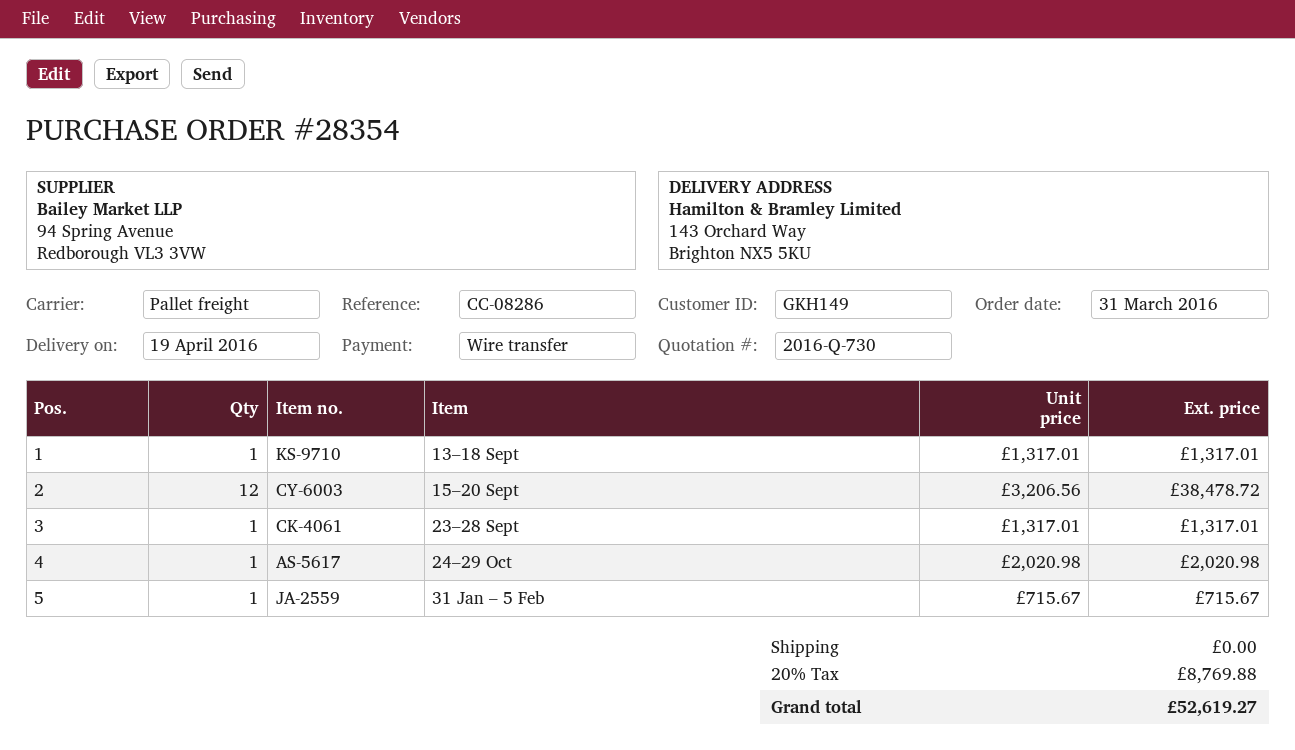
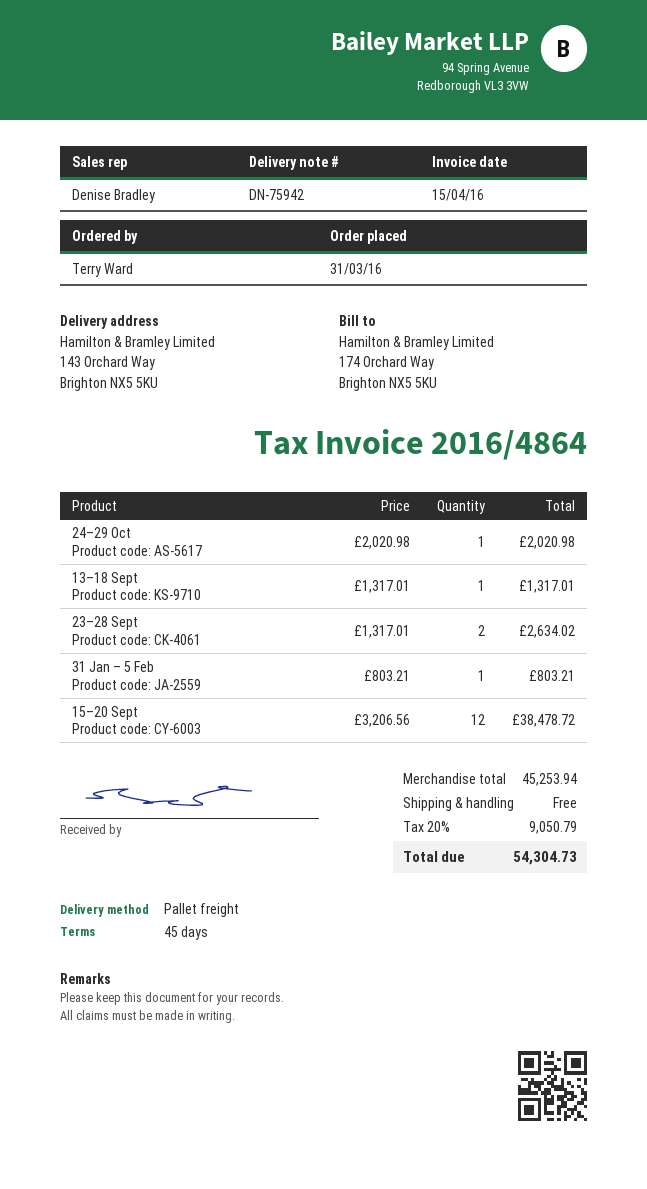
23–28 Sept: 1 x 1317.01 = 1317.01 -> 2 x 1317.01 = 2634.02
31 Jan – 5 Feb: 1 x 715.67 = 715.67 -> 1 x 803.21 = 803.21
tax: 20% = 8769.88 -> 20% = 9050.79
total: 52619.27 -> 54304.73

